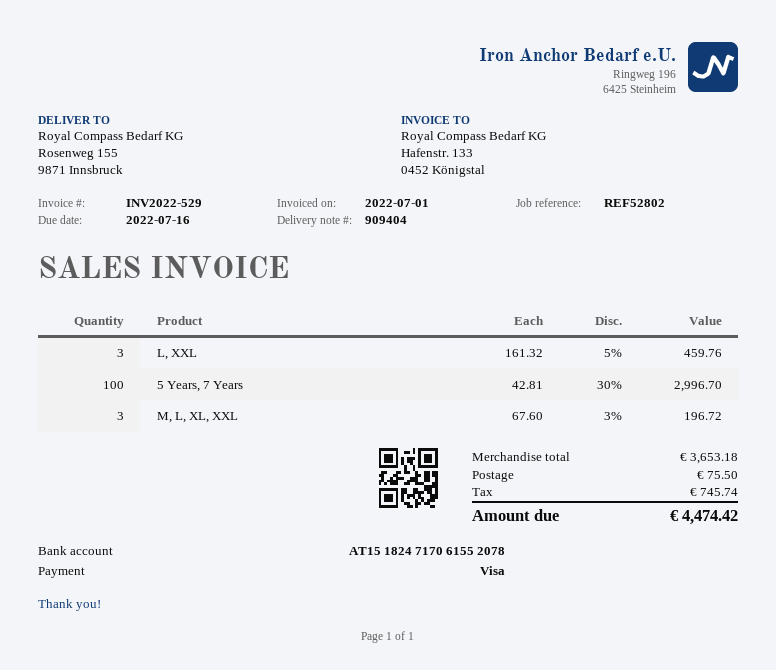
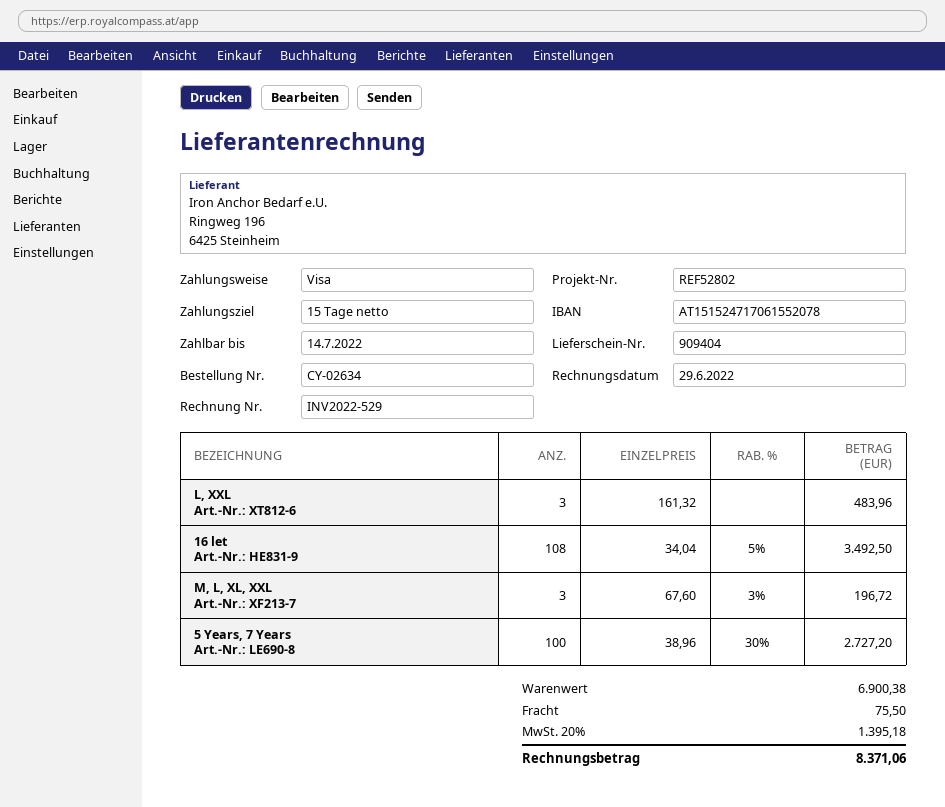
invoice date: 2022-07-01 -> 2022-06-29
due date: 2022-07-16 -> 2022-07-14
bank account: AT151824717061552078 -> AT151524717061552078
L, XXL: 3 x 161.32 - 5% = 459.76 -> 3 x 161.32 = 483.96
5 Years, 7 Years: 100 x 42.81 - 30% = 2996.70 -> 100 x 38.96 - 30% = 2727.20
16 let: none -> 108 x 34.04 - 5% = 3492.50
subtotal: 3653.18 -> 6900.38
tax: 745.74 -> 1395.18
total: 4474.42 -> 8371.06

